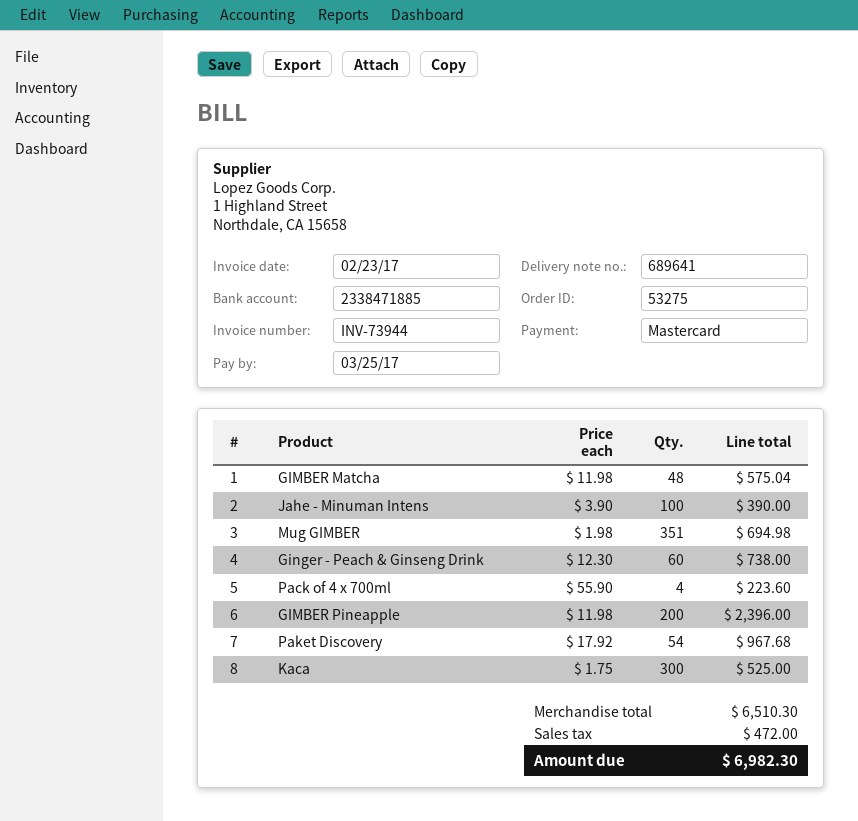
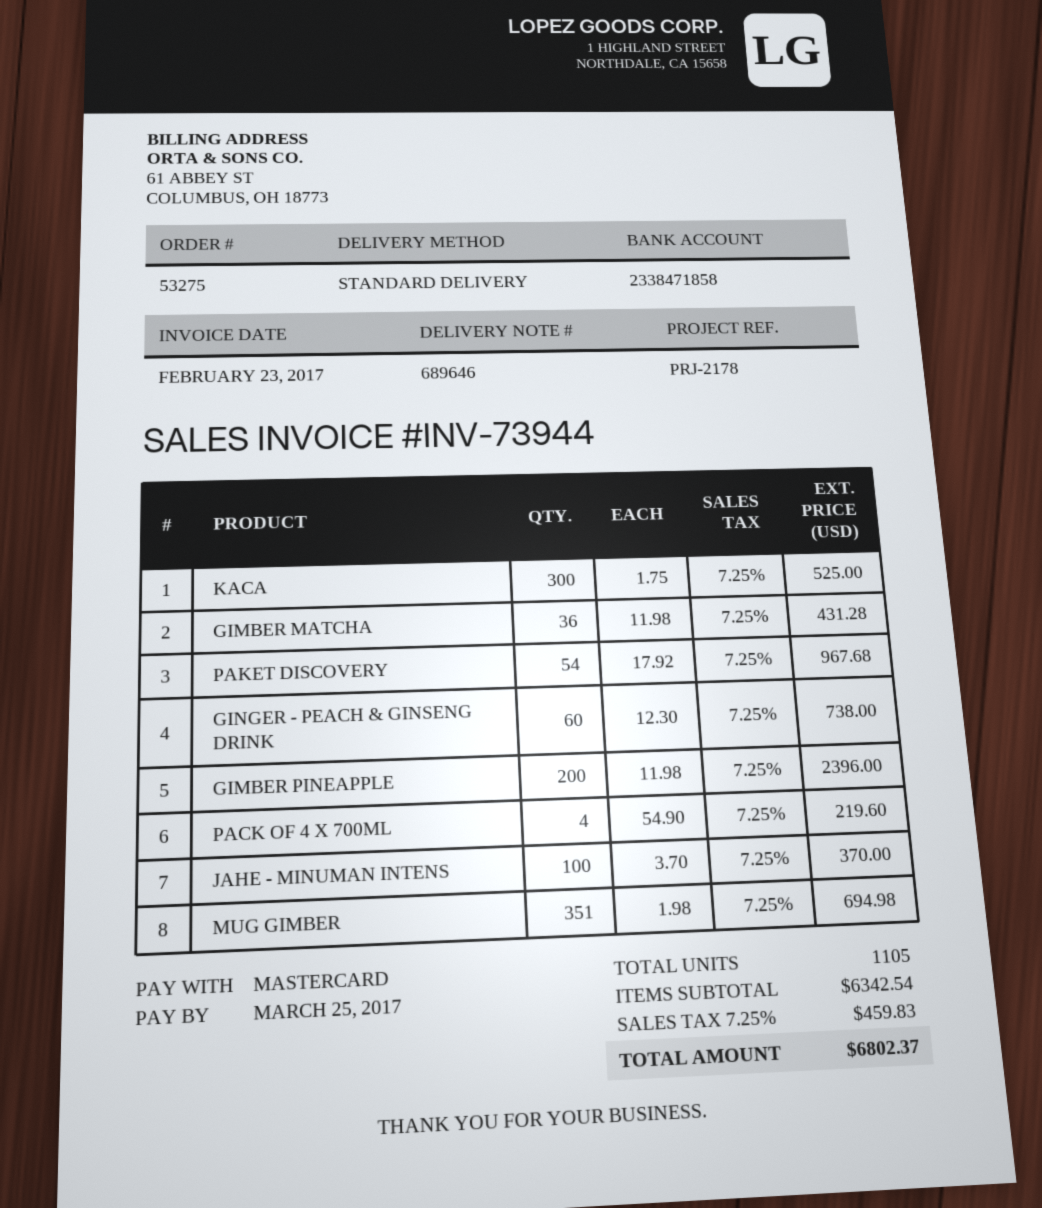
delivery note number: 689641 -> 689646
bank account: 2338471885 -> 2338471858
GIMBER Matcha: 48 x 11.98 = 575.04 -> 36 x 11.98 = 431.28
Jahe - Minuman Intens: 100 x 3.90 = 390.00 -> 100 x 3.70 = 370.00
Pack of 4 x 700ml: 4 x 55.90 = 223.60 -> 4 x 54.90 = 219.60
subtotal: 6510.30 -> 6342.54
tax: 472.00 -> 459.83
total: 6982.30 -> 6802.37

